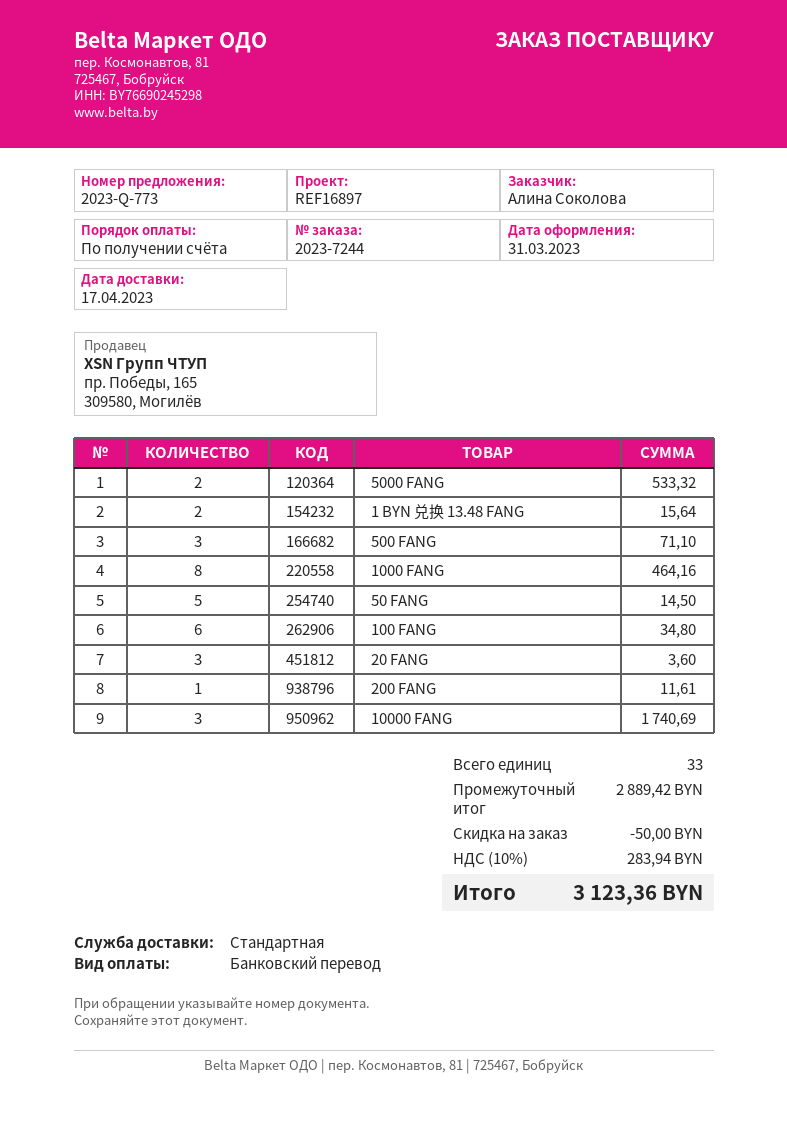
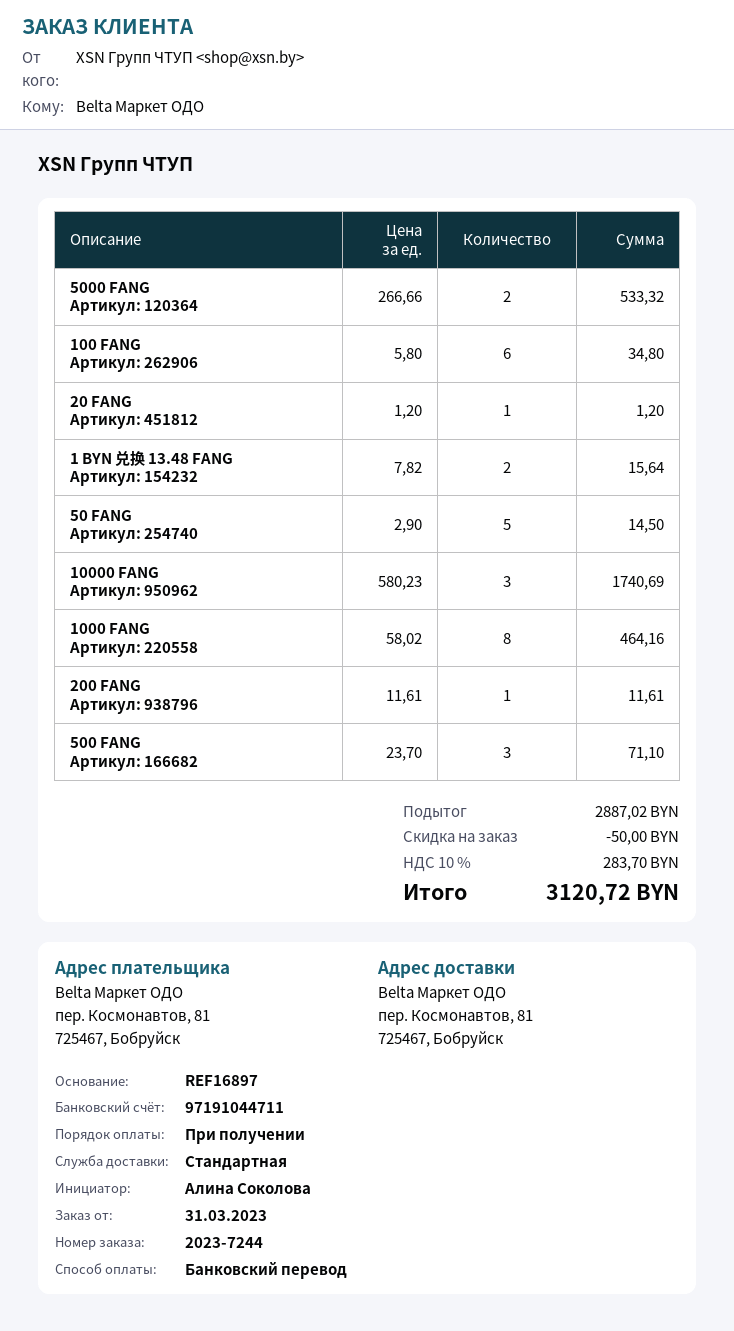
20 FANG: 3 for 3.60 -> 1 for 1.20
subtotal: 2889.42 -> 2887.02
tax: 10% = 283.94 -> 10% = 283.70
total: 3123.36 -> 3120.72

